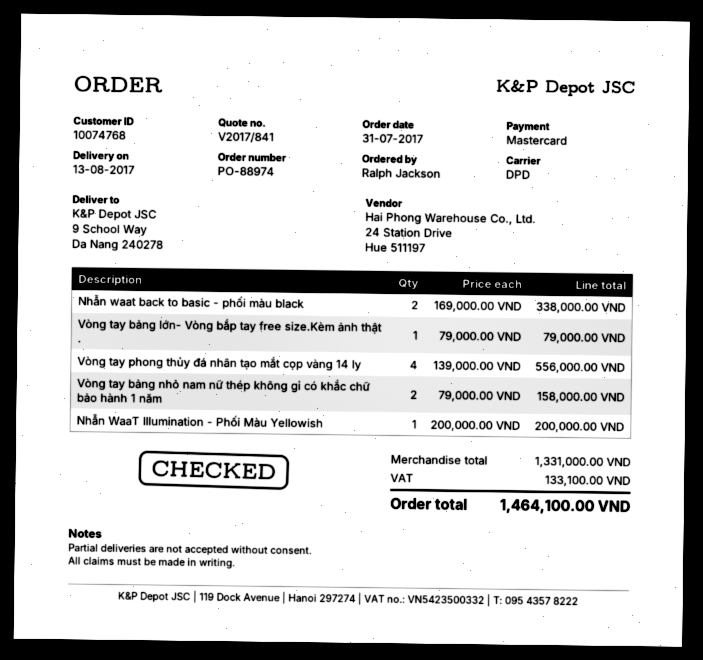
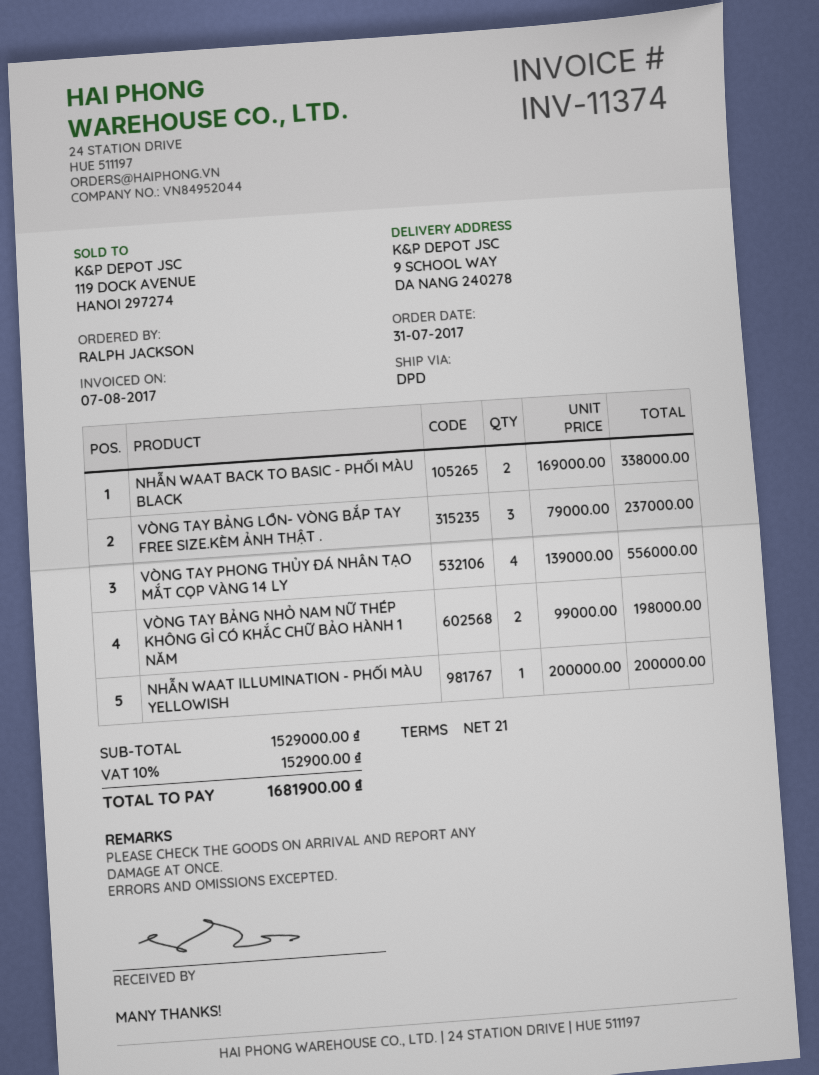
Vòng tay bảng lớn- Vòng bắp tay free size.Kèm ảnh thật .: 1 x 79000.00 = 79000.00 -> 3 x 79000.00 = 237000.00
Vòng tay bảng nhỏ nam nữ thép không gỉ có khắc chữ bảo hành 1 năm: 2 x 79000.00 = 158000.00 -> 2 x 99000.00 = 198000.00
subtotal: 1331000.00 -> 1529000.00
tax: 133100.00 -> 152900.00
total: 1464100.00 -> 1681900.00

